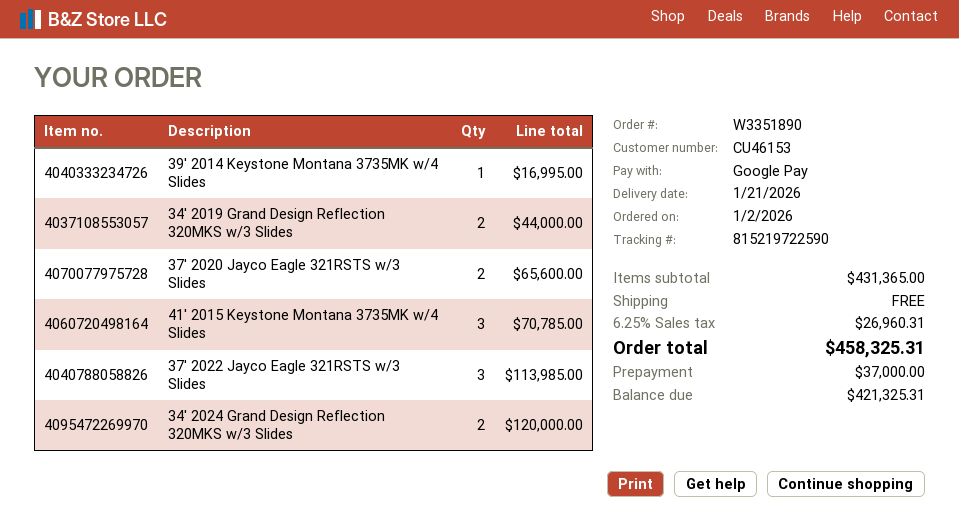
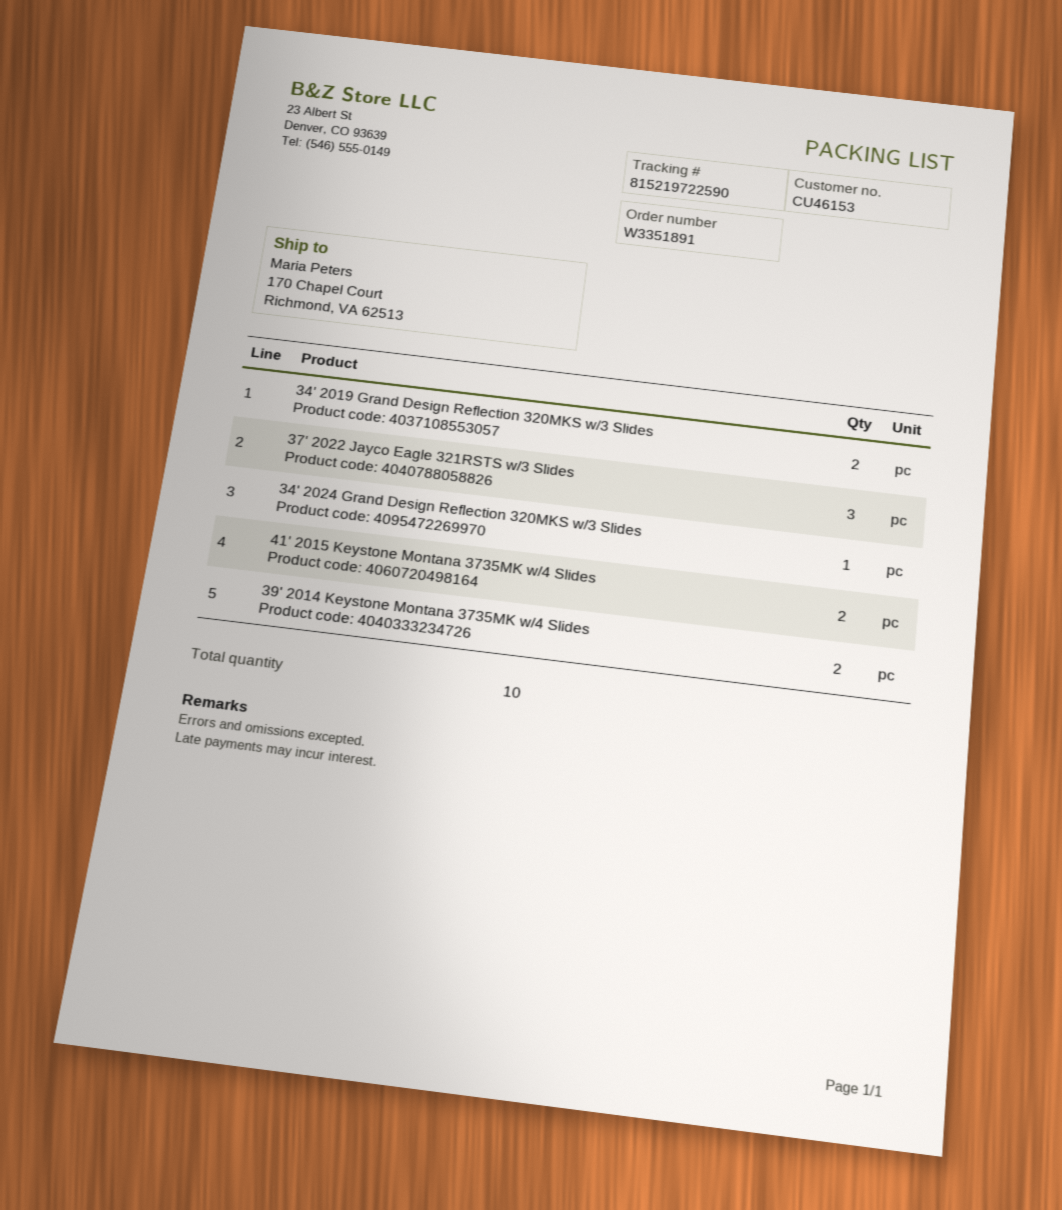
order number: W3351890 -> W3351891
39' 2014 Keystone Montana 3735MK w/4 Slides: 1 -> 2
37' 2020 Jayco Eagle 321RSTS w/3 Slides: 2 -> none
41' 2015 Keystone Montana 3735MK w/4 Slides: 3 -> 2
34' 2024 Grand Design Reflection 320MKS w/3 Slides: 2 -> 1

